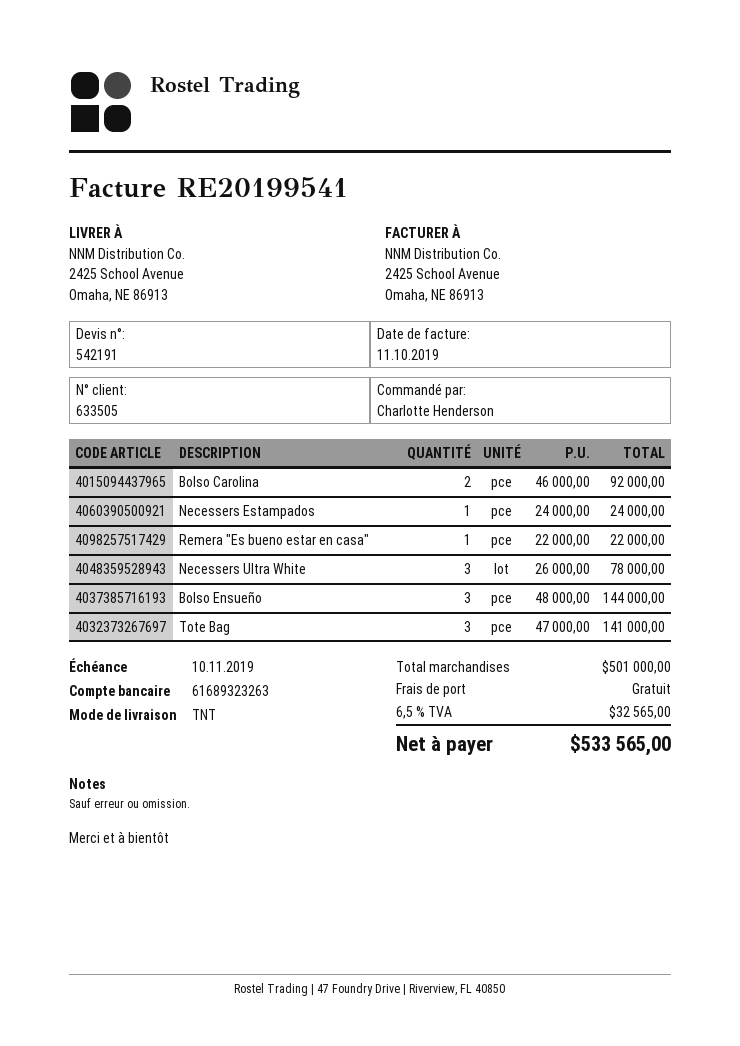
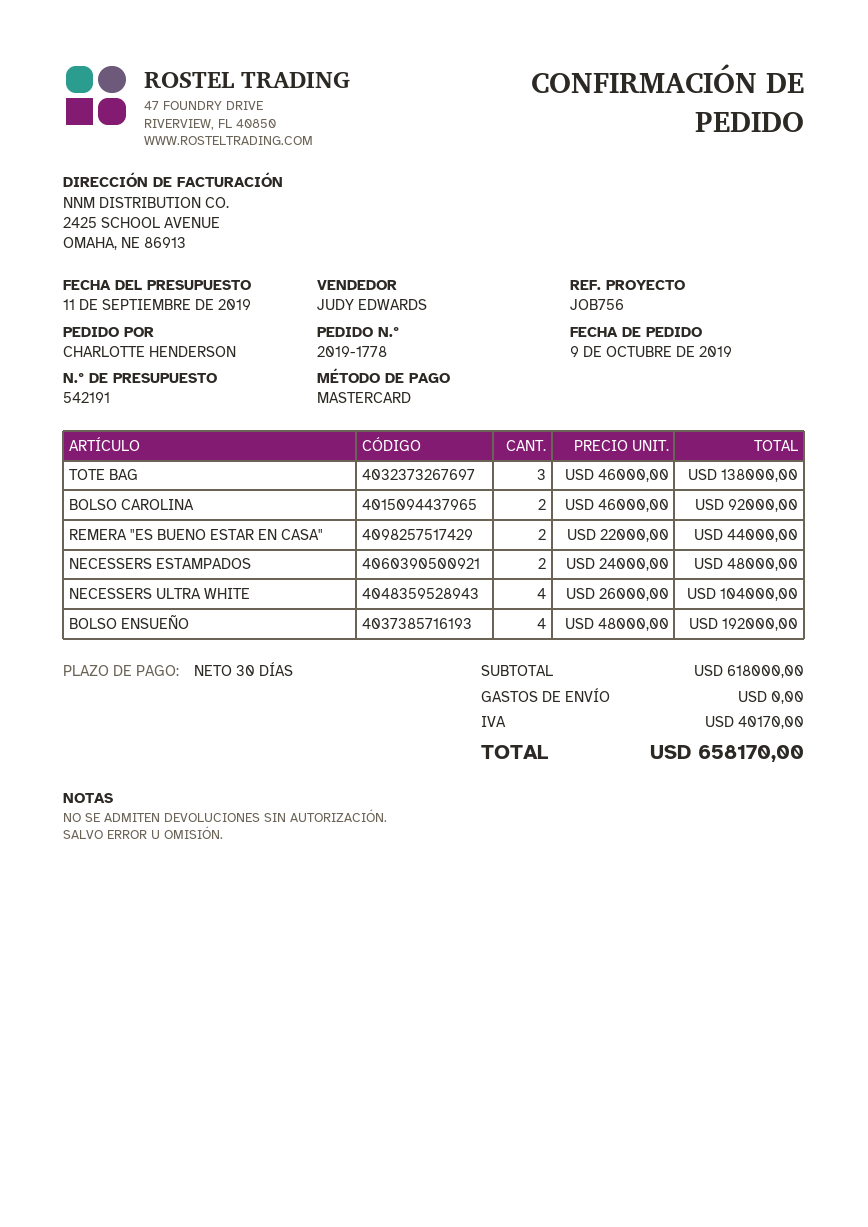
Necessers Estampados: 1 x 24000.00 = 24000.00 -> 2 x 24000.00 = 48000.00
Remera "Es bueno estar en casa": 1 x 22000.00 = 22000.00 -> 2 x 22000.00 = 44000.00
Necessers Ultra White: 3 x 26000.00 = 78000.00 -> 4 x 26000.00 = 104000.00
Bolso Ensueño: 3 x 48000.00 = 144000.00 -> 4 x 48000.00 = 192000.00
Tote Bag: 3 x 47000.00 = 141000.00 -> 3 x 46000.00 = 138000.00
subtotal: 501000.00 -> 618000.00
tax: 32565.00 -> 40170.00
total: 533565.00 -> 658170.00

